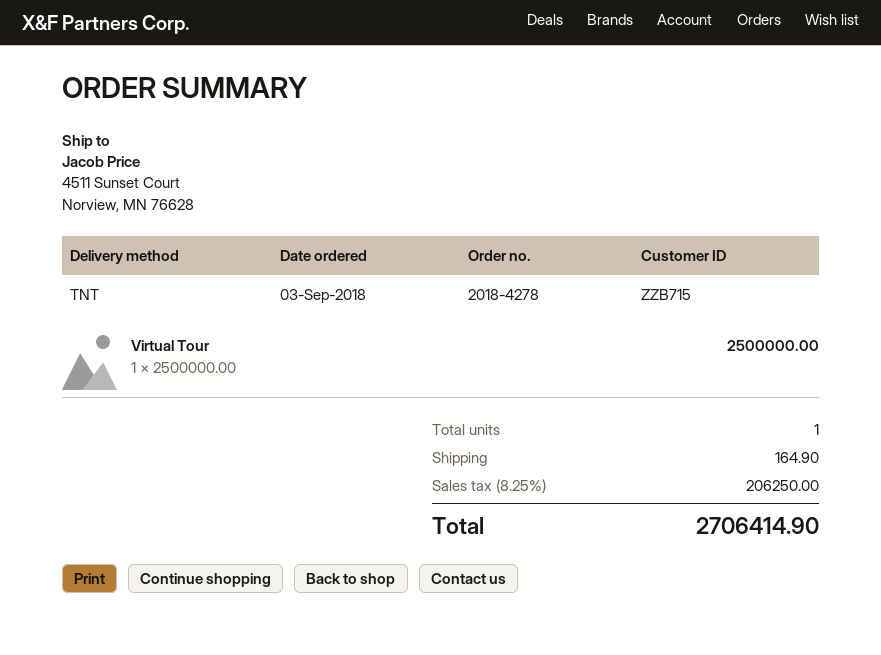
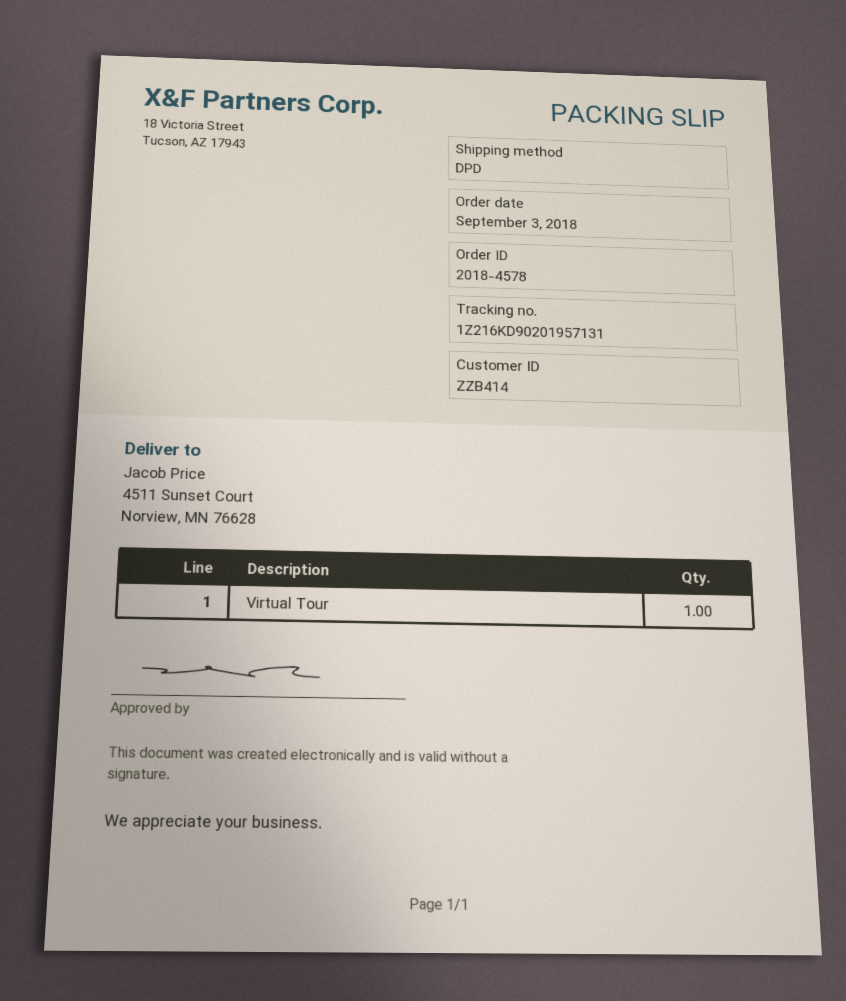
order number: 2018-4278 -> 2018-4578
customer number: ZZB715 -> ZZB414
shipping method: TNT -> DPD

